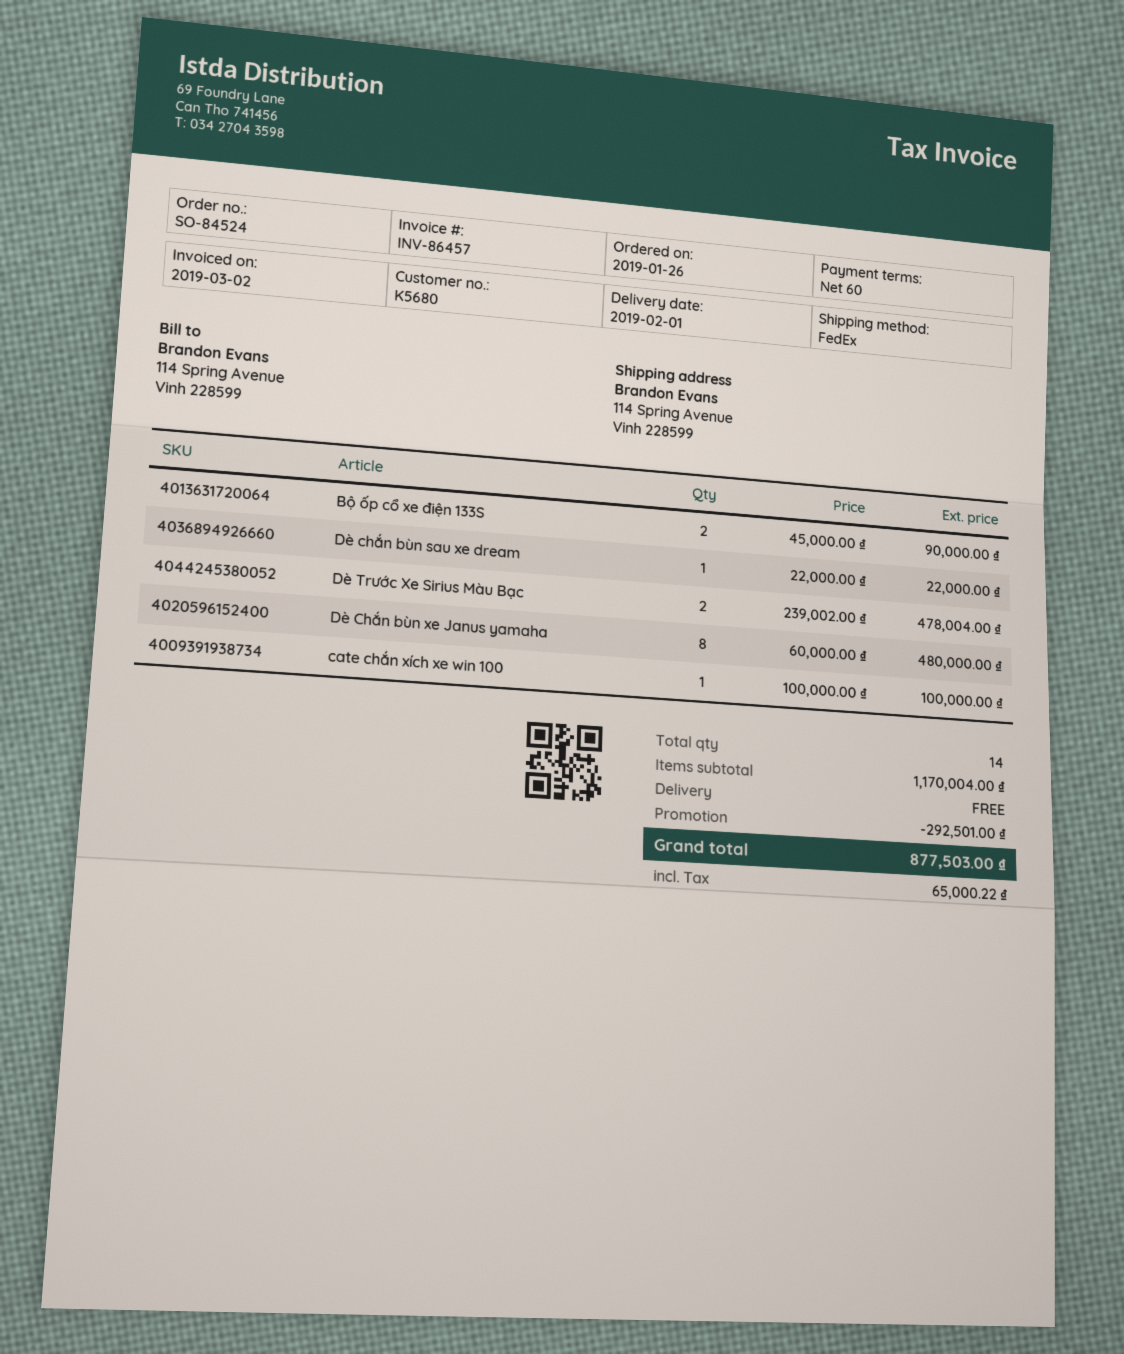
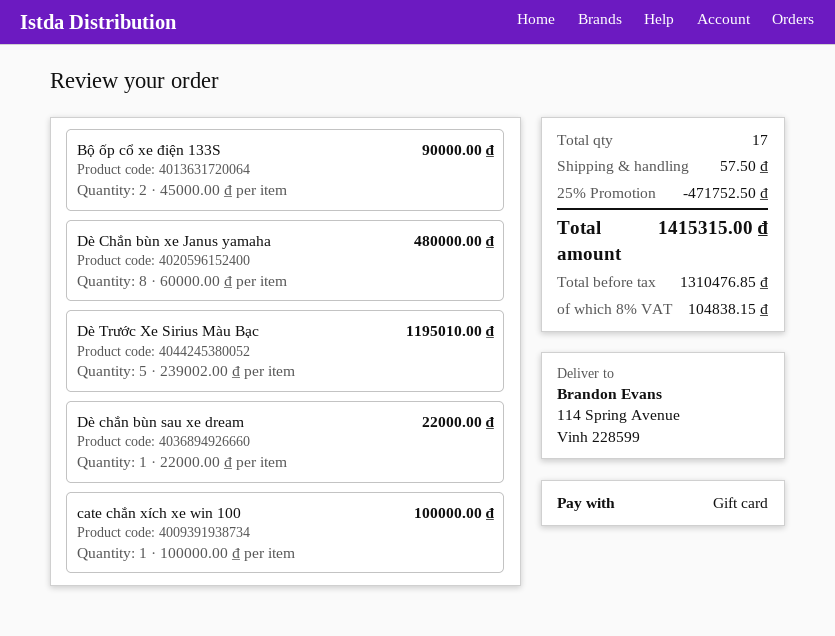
Dè Trước Xe Sirius Màu Bạc: 2 x 239002.00 = 478004.00 -> 5 x 239002.00 = 1195010.00
total quantity: 14 -> 17
discount: 292501.00 -> 471752.50
shipping: 0.00 -> 57.50
tax: 65000.22 -> 104838.15
total: 877503.00 -> 1415315.00

